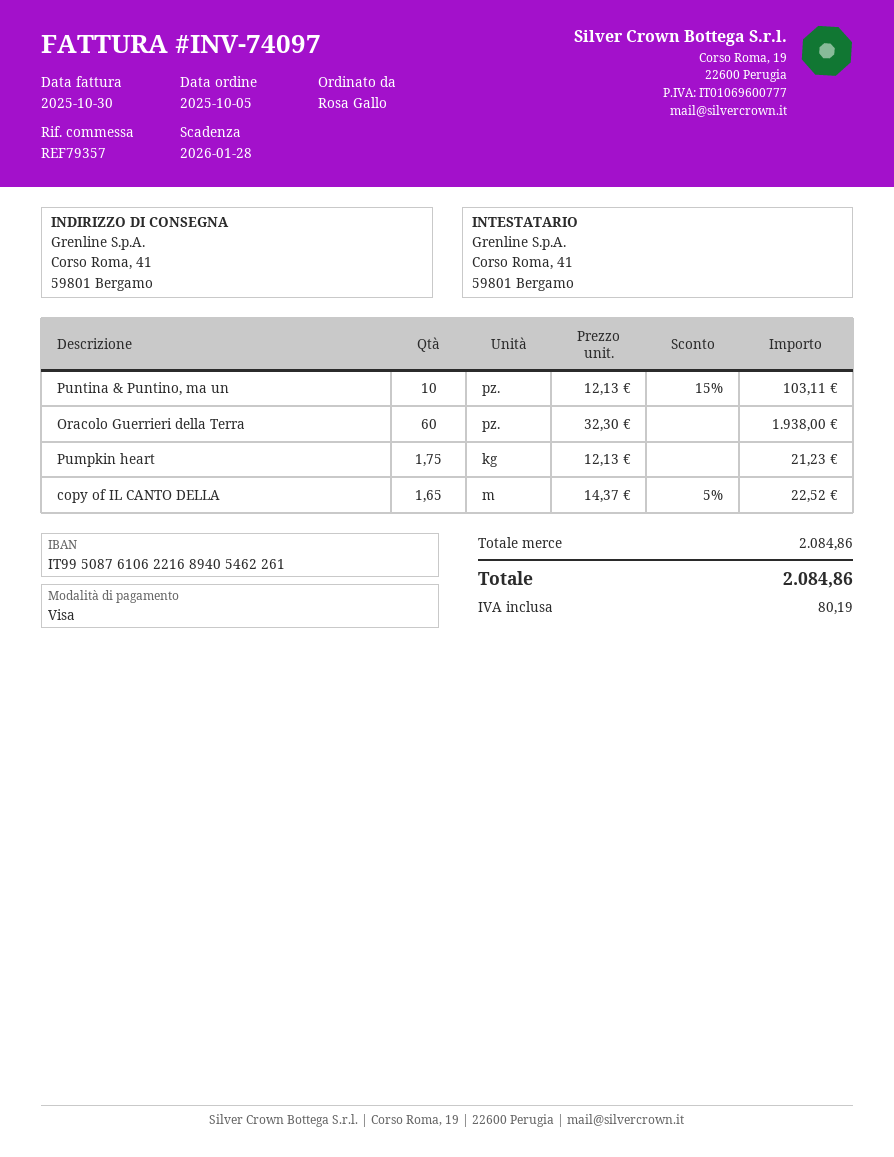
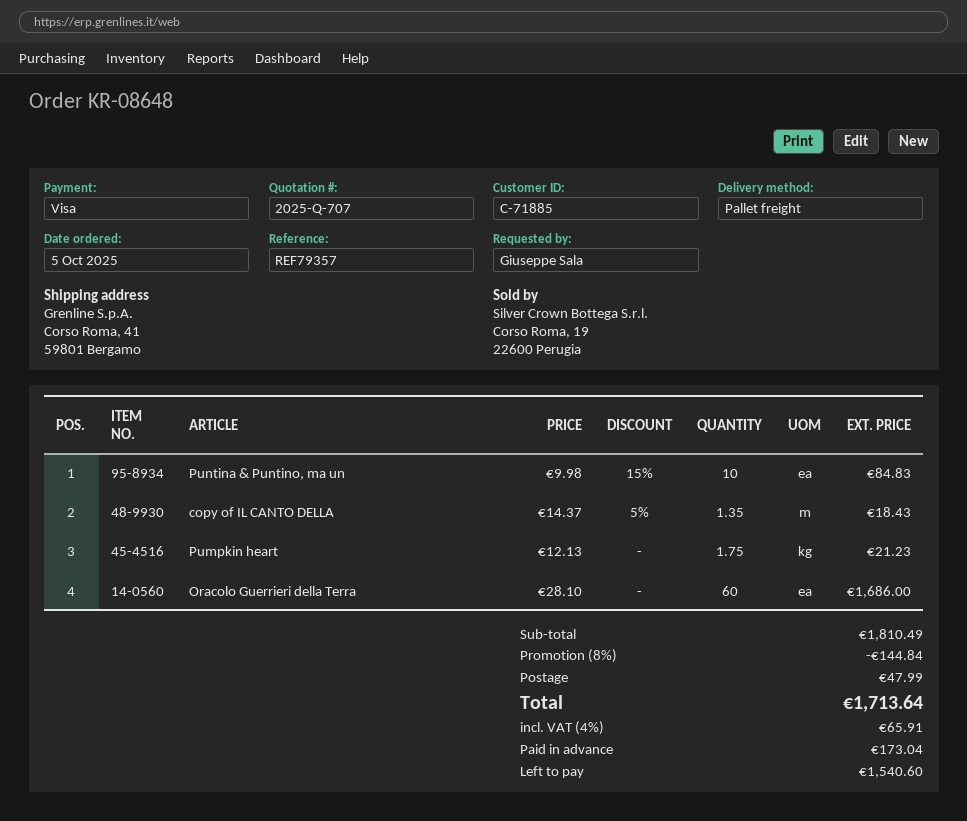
ordered by: Rosa Gallo -> Giuseppe Sala
Puntina & Puntino, ma un: 10 x 12.13 - 15% = 103.11 -> 10 x 9.98 - 15% = 84.83
Oracolo Guerrieri della Terra: 60 x 32.30 = 1938.00 -> 60 x 28.10 = 1686.00
copy of IL CANTO DELLA: 1.65 x 14.37 - 5% = 22.52 -> 1.35 x 14.37 - 5% = 18.43
subtotal: 2084.86 -> 1810.49
discount: none -> 8% = 144.84
shipping: none -> 47.99
tax: 80.19 -> 65.91
total: 2084.86 -> 1713.64

